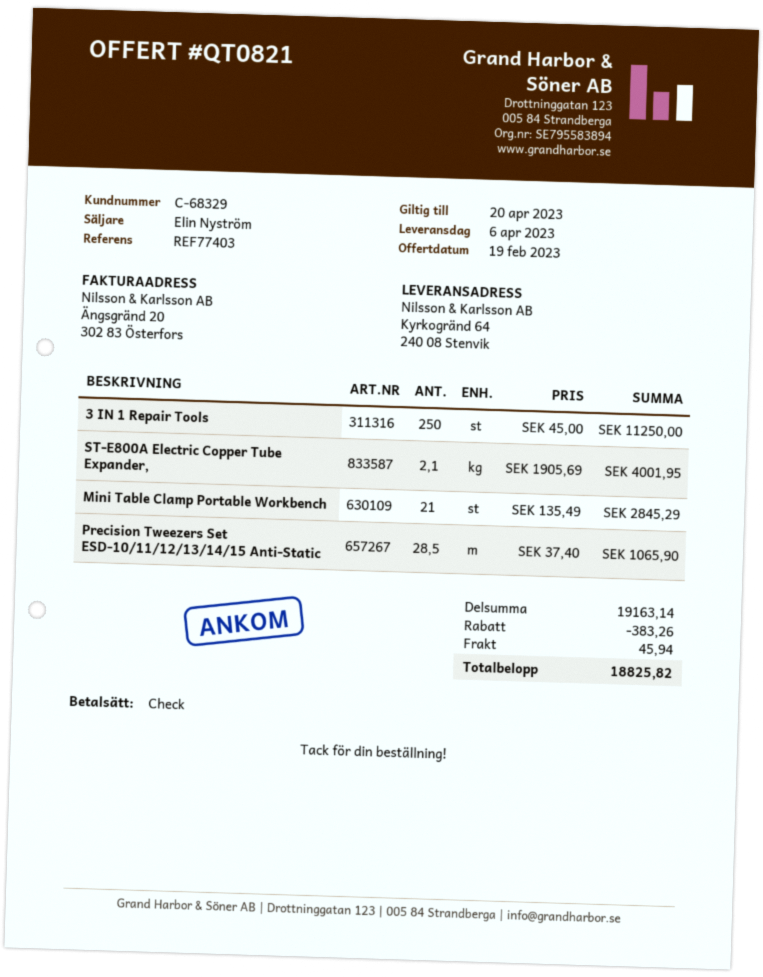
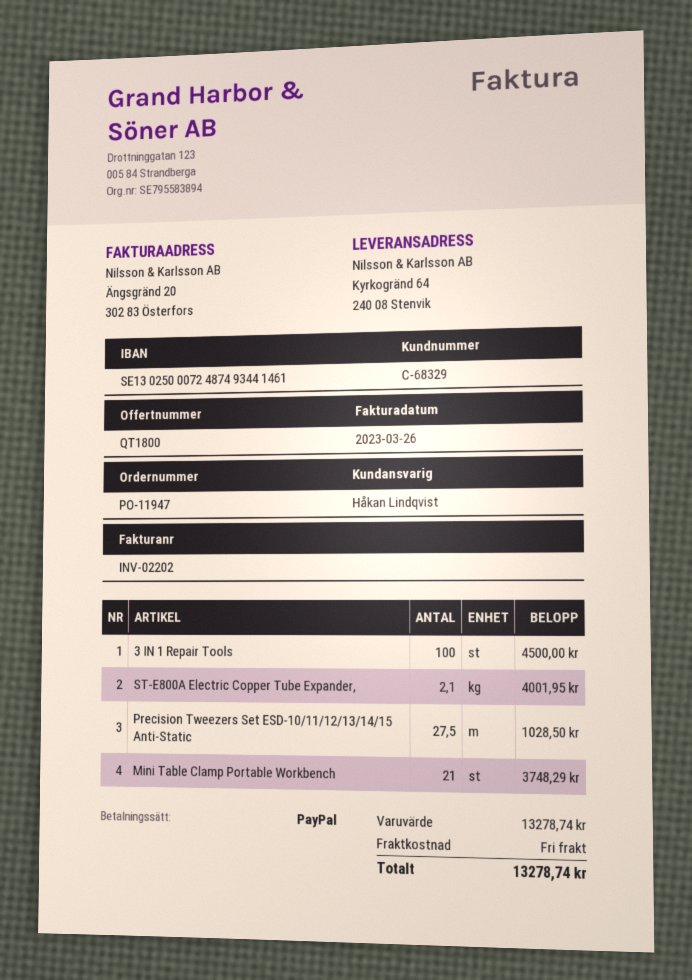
quote number: QT0821 -> QT1800
sales rep: Elin Nyström -> Håkan Lindqvist
payment method: cheque -> PayPal
3 IN 1 Repair Tools: 250 for 11250.00 -> 100 for 4500.00
Mini Table Clamp Portable Workbench: 21 for 2845.29 -> 21 for 3748.29
Precision Tweezers Set ESD-10/11/12/13/14/15 Anti-Static: 28.5 for 1065.90 -> 27.5 for 1028.50
subtotal: 19163.14 -> 13278.74
discount: 383.26 -> none
shipping: 45.94 -> 0.00
total: 18825.82 -> 13278.74

